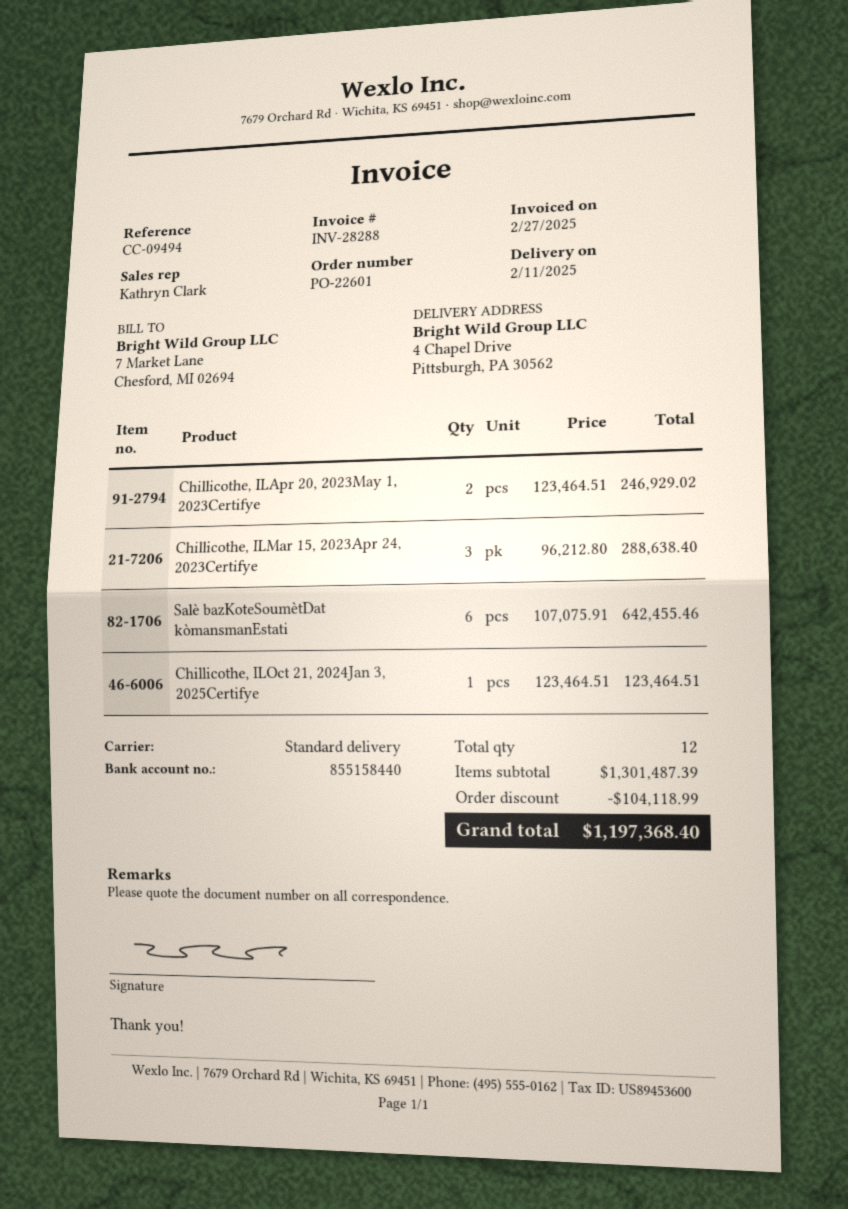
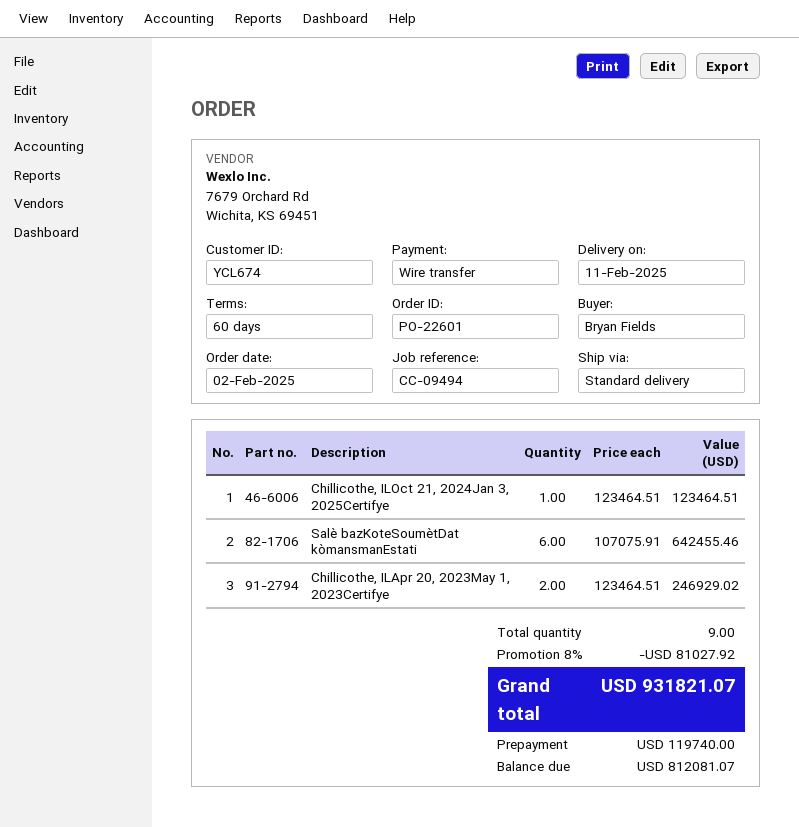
Chillicothe, ILMar 15, 2023Apr 24, 2023Certifye: 3 x 96212.80 = 288638.40 -> none
total quantity: 12 -> 9
discount: 104118.99 -> 81027.92
total: 1197368.40 -> 931821.07

